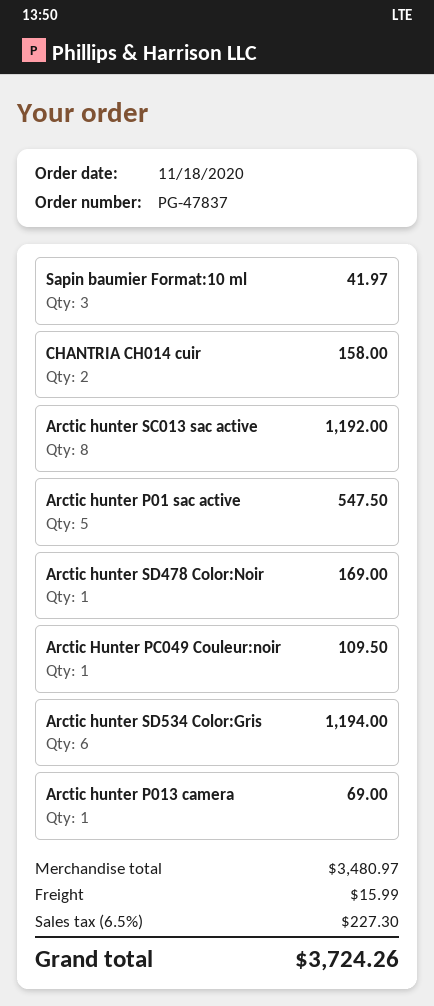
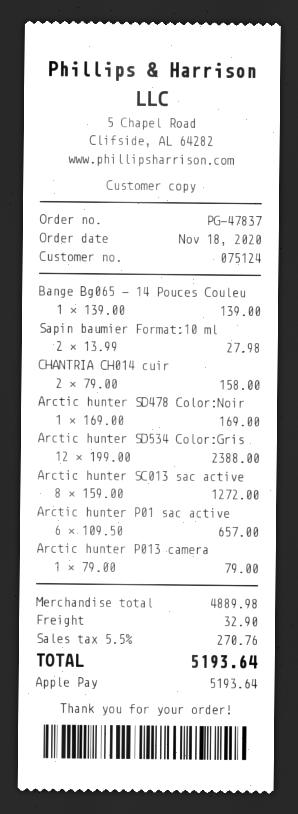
Sapin baumier Format:10 ml: 3 for 41.97 -> 2 for 27.98
Arctic hunter SC013 sac active: 8 for 1192.00 -> 8 for 1272.00
Arctic hunter P01 sac active: 5 for 547.50 -> 6 for 657.00
Arctic Hunter PC049 Couleur:noir: 1 for 109.50 -> none
Arctic hunter SD534 Color:Gris: 6 for 1194.00 -> 12 for 2388.00
Arctic hunter P013 camera: 1 for 69.00 -> 1 for 79.00
Bange Bg065 - 14 Pouces Couleu: none -> 1 for 139.00
subtotal: 3480.97 -> 4889.98
shipping: 15.99 -> 32.90
tax: 6.5% = 227.30 -> 5.5% = 270.76
total: 3724.26 -> 5193.64

